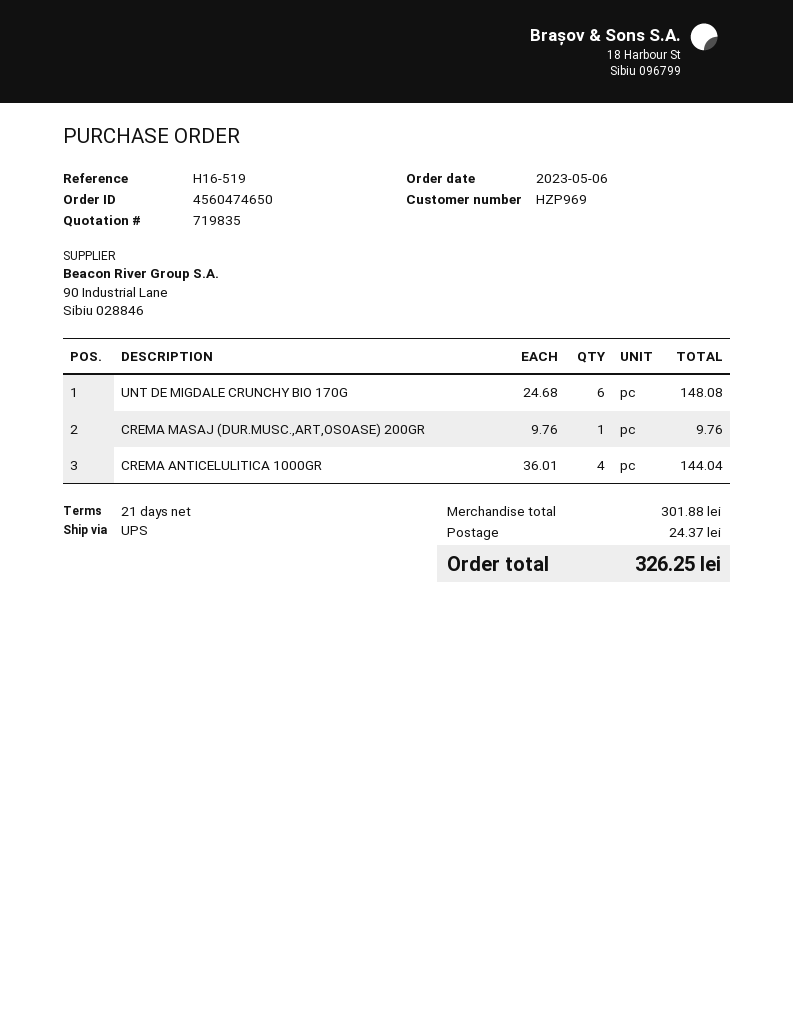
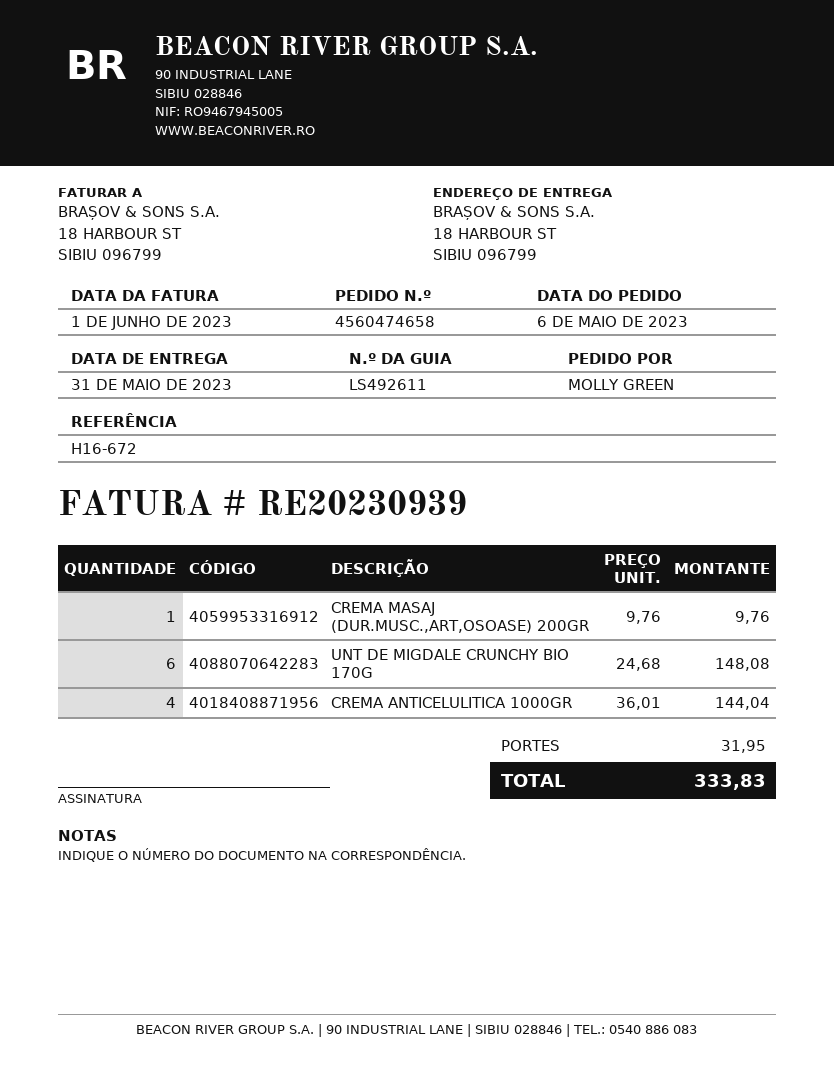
order number: 4560474650 -> 4560474658
reference: H16-519 -> H16-672
shipping: 24.37 -> 31.95
total: 326.25 -> 333.83

